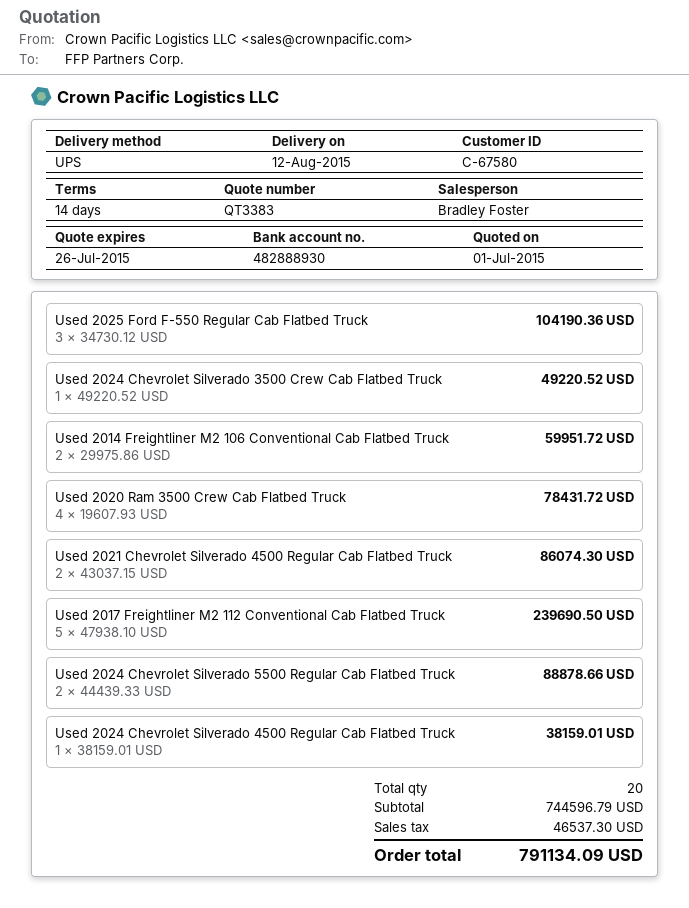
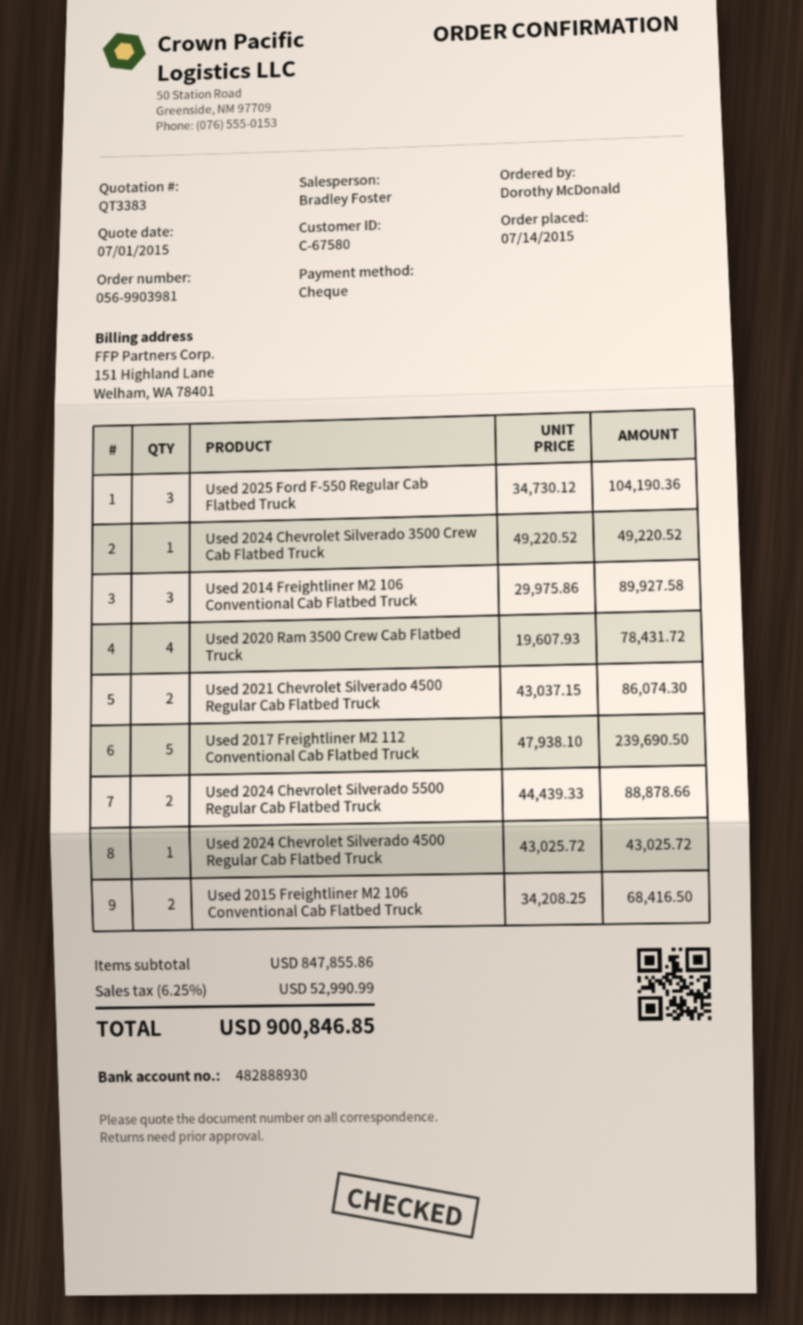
Used 2014 Freightliner M2 106 Conventional Cab Flatbed Truck: 2 x 29975.86 = 59951.72 -> 3 x 29975.86 = 89927.58
Used 2024 Chevrolet Silverado 4500 Regular Cab Flatbed Truck: 1 x 38159.01 = 38159.01 -> 1 x 43025.72 = 43025.72
Used 2015 Freightliner M2 106 Conventional Cab Flatbed Truck: none -> 2 x 34208.25 = 68416.50
subtotal: 744596.79 -> 847855.86
tax: 46537.30 -> 52990.99
total: 791134.09 -> 900846.85

